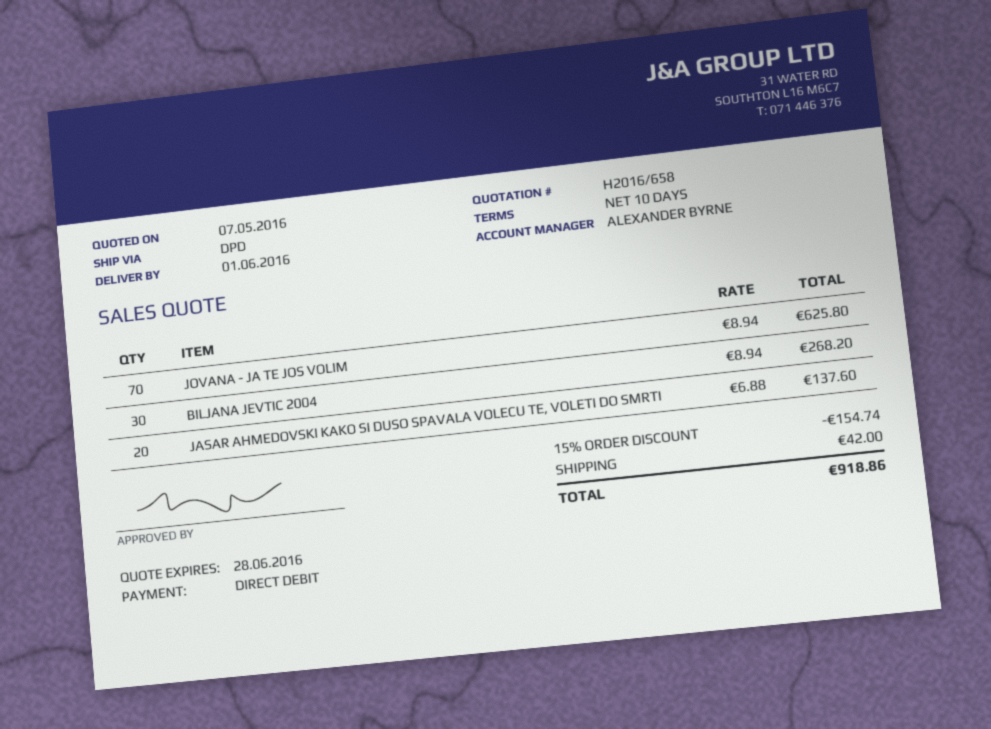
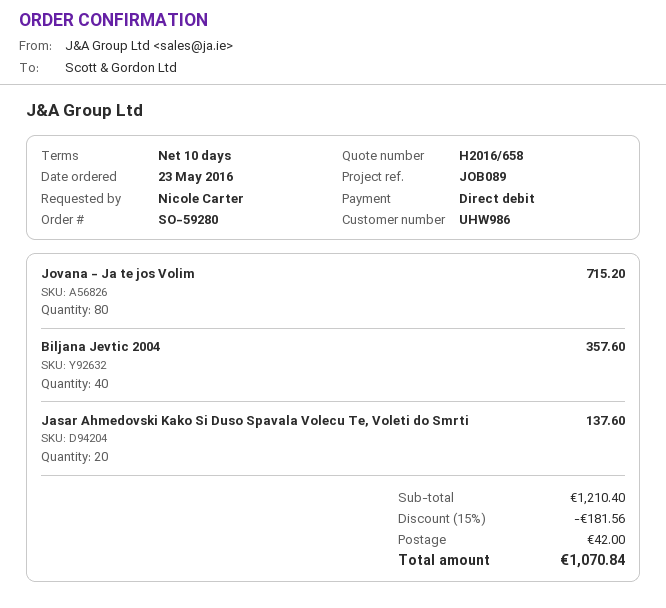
JOVANA - JA TE JOS VOLIM: 70 for 625.80 -> 80 for 715.20
BILJANA JEVTIC 2004: 30 for 268.20 -> 40 for 357.60
discount: 15% = 154.74 -> 15% = 181.56
total: 918.86 -> 1070.84

